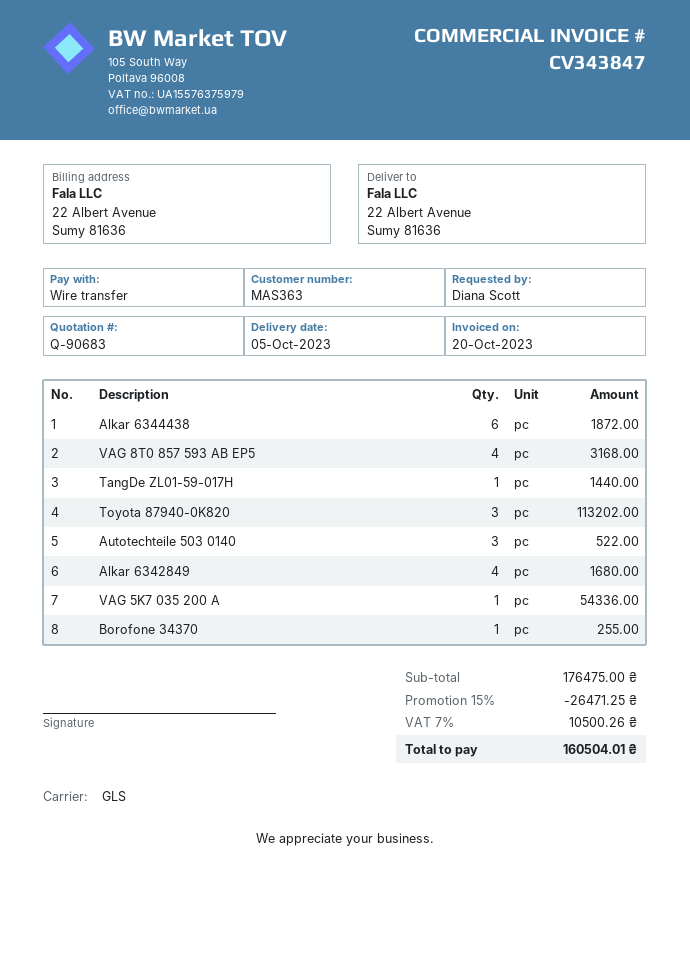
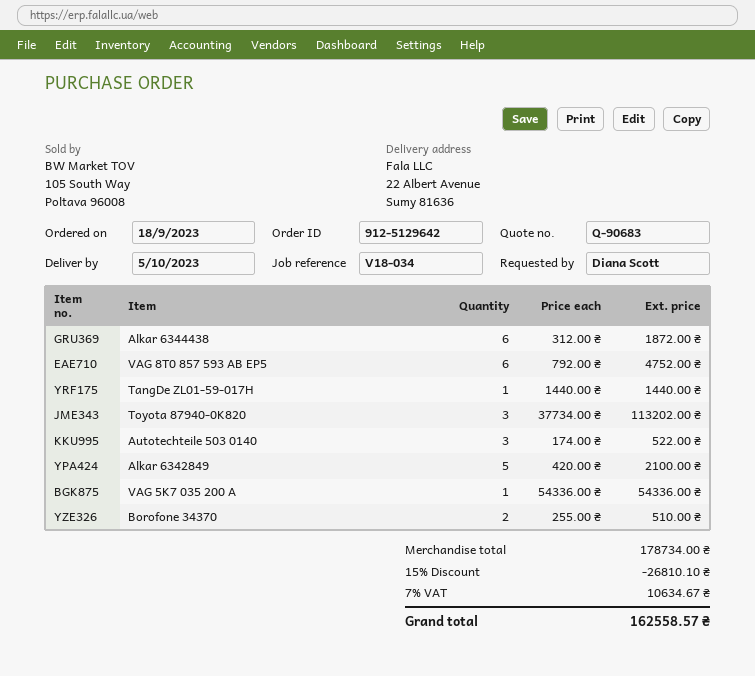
VAG 8T0 857 593 AB EP5: 4 for 3168.00 -> 6 for 4752.00
Alkar 6342849: 4 for 1680.00 -> 5 for 2100.00
Borofone 34370: 1 for 255.00 -> 2 for 510.00
subtotal: 176475.00 -> 178734.00
discount: 15% = 26471.25 -> 15% = 26810.10
tax: 7% = 10500.26 -> 7% = 10634.67
total: 160504.01 -> 162558.57

